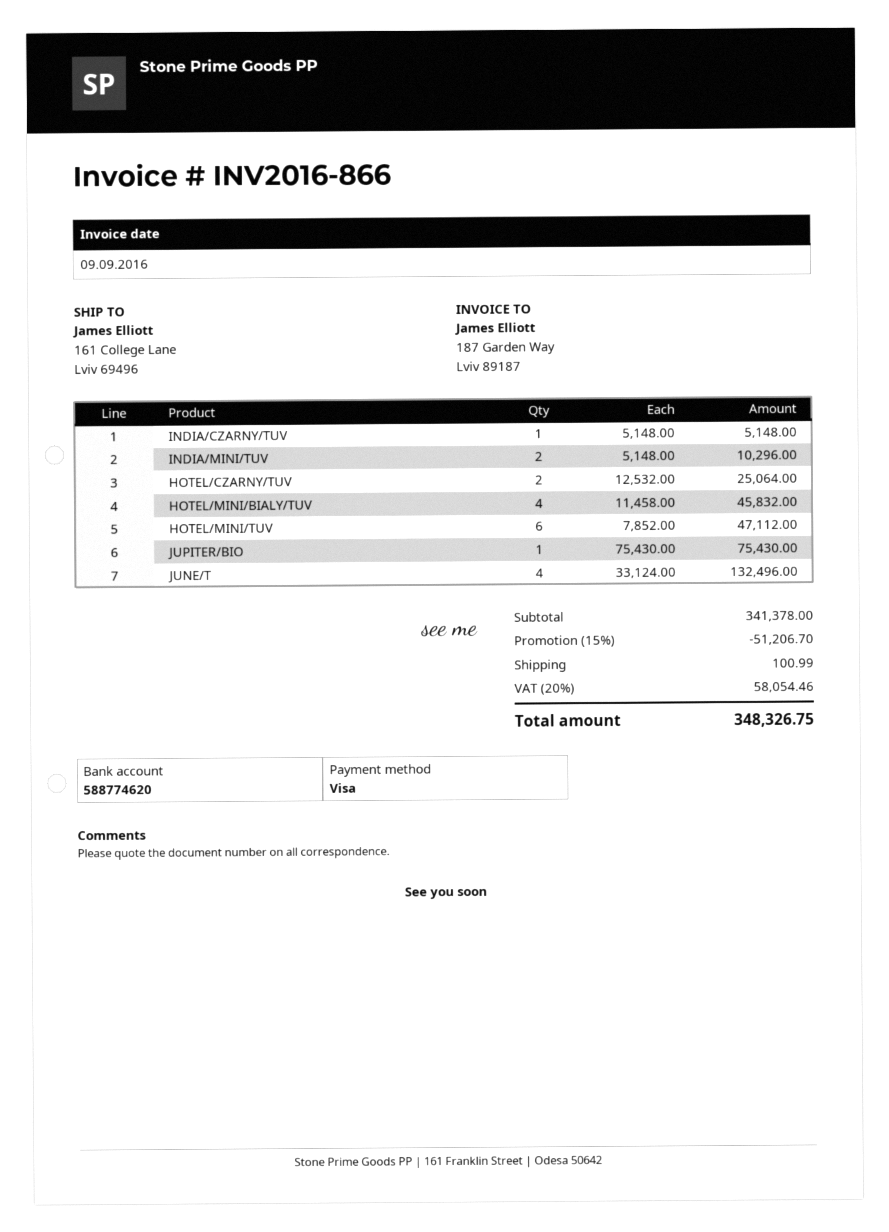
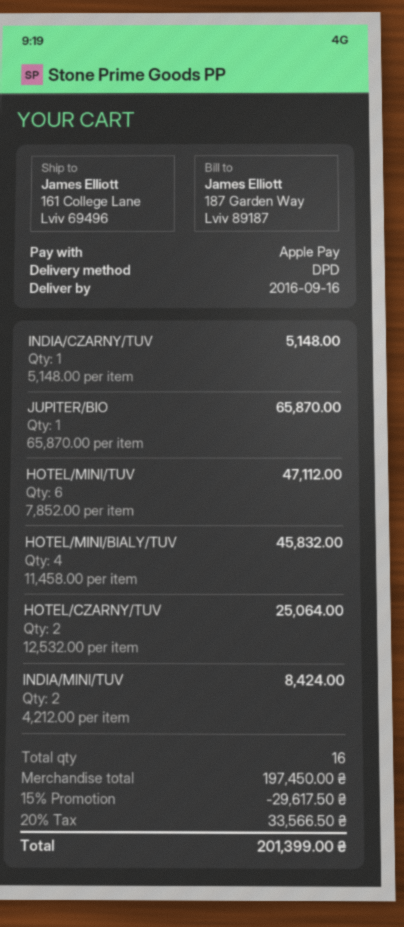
payment method: Visa -> Apple Pay
INDIA/MINI/TUV: 2 x 5148.00 = 10296.00 -> 2 x 4212.00 = 8424.00
JUPITER/BIO: 1 x 75430.00 = 75430.00 -> 1 x 65870.00 = 65870.00
JUNE/T: 4 x 33124.00 = 132496.00 -> none
subtotal: 341378.00 -> 197450.00
discount: 15% = 51206.70 -> 15% = 29617.50
shipping: 100.99 -> none
tax: 20% = 58054.46 -> 20% = 33566.50
total: 348326.75 -> 201399.00

